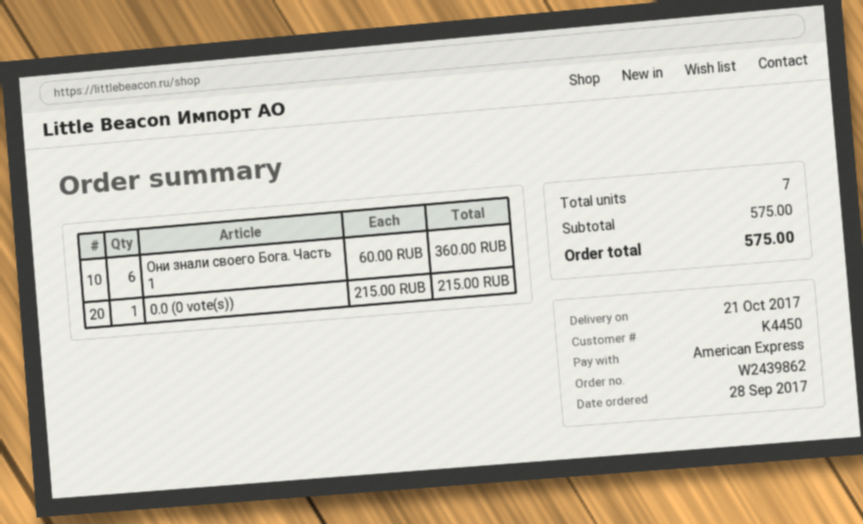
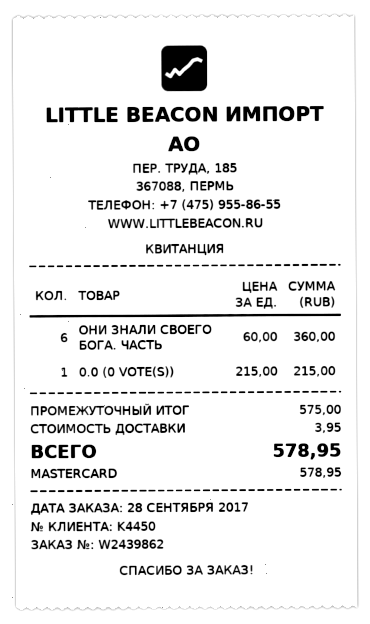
payment method: American Express -> Mastercard
shipping: none -> 3.95
total: 575.00 -> 578.95

